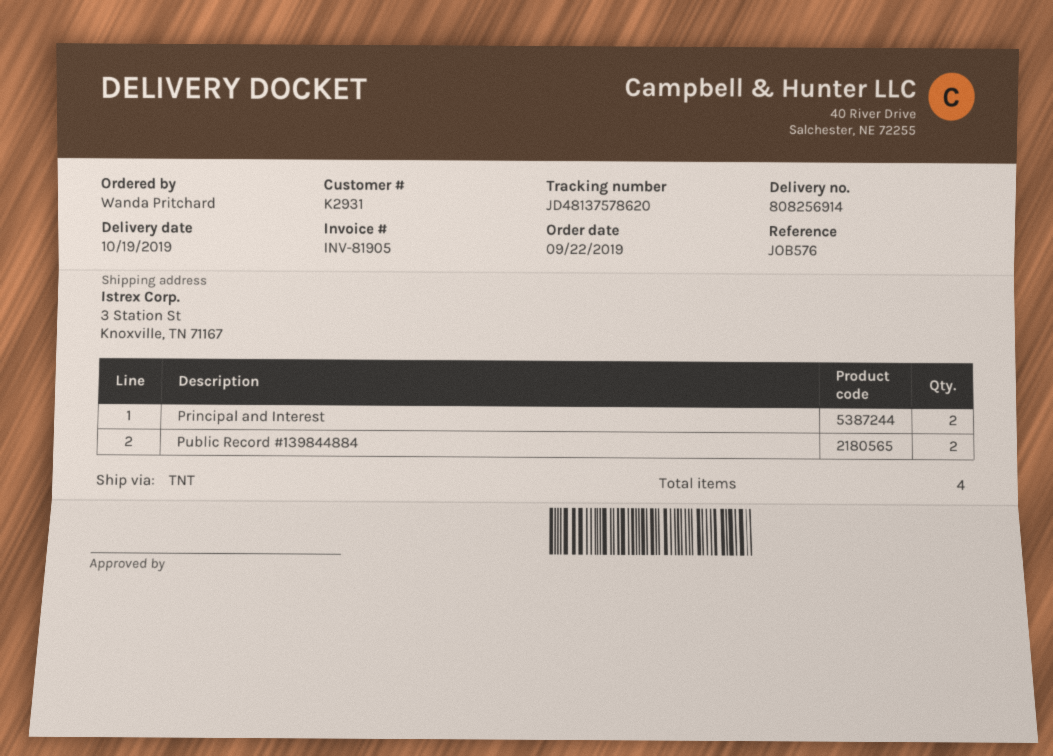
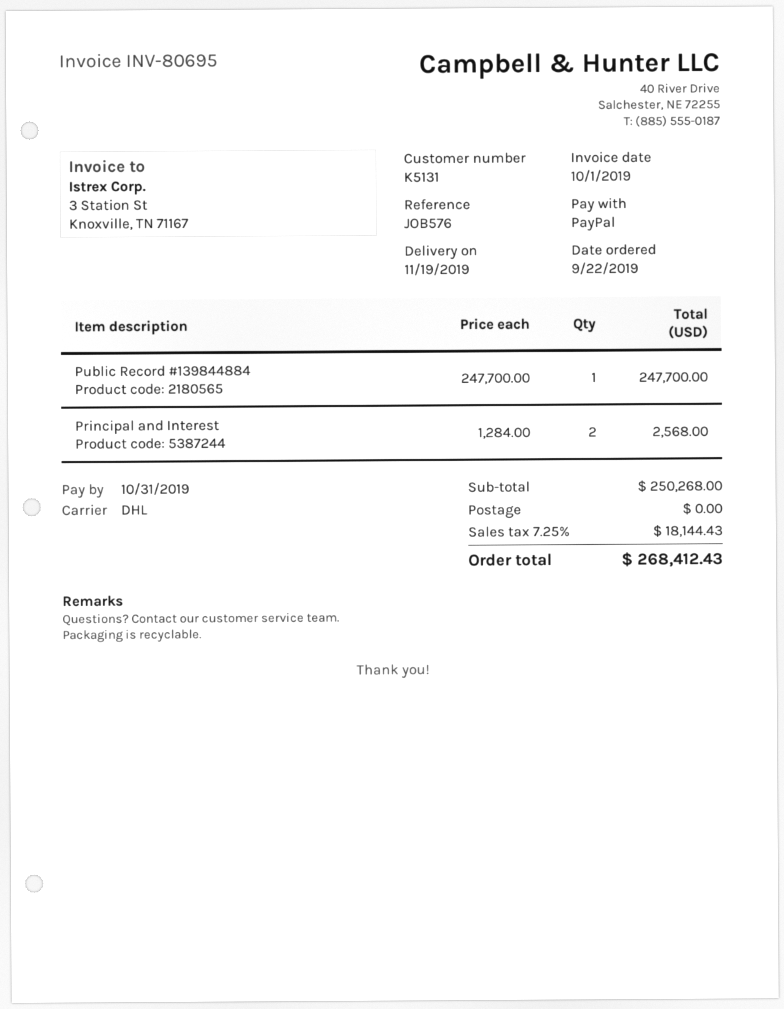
delivery date: 2019-10-19 -> 2019-11-19
invoice number: INV-81905 -> INV-80695
customer number: K2931 -> K5131
shipping method: TNT -> DHL
Public Record #139844884: 2 -> 1

